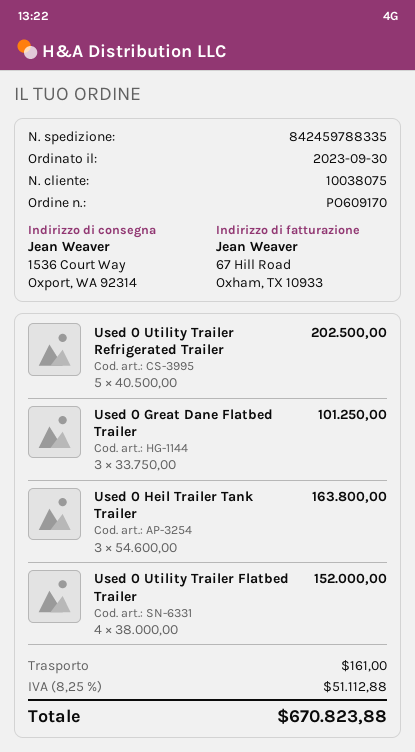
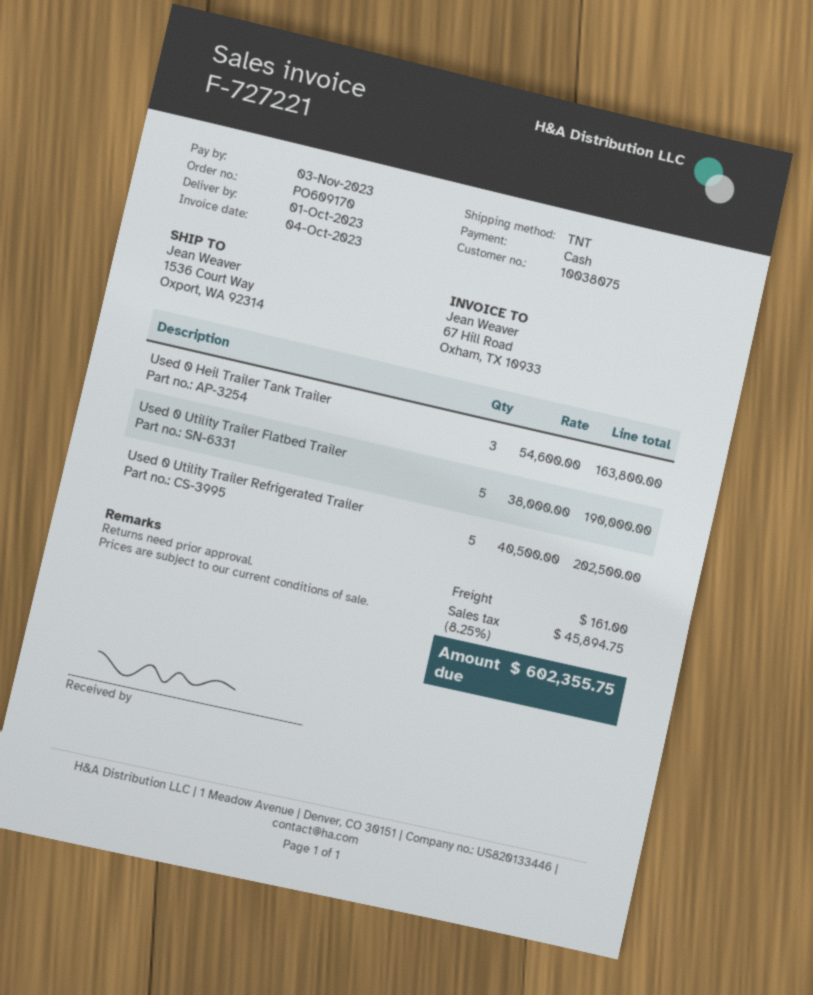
Used 0 Great Dane Flatbed Trailer: 3 x 33750.00 = 101250.00 -> none
Used 0 Utility Trailer Flatbed Trailer: 4 x 38000.00 = 152000.00 -> 5 x 38000.00 = 190000.00
tax: 8.25% = 51112.88 -> 8.25% = 45894.75
total: 670823.88 -> 602355.75

